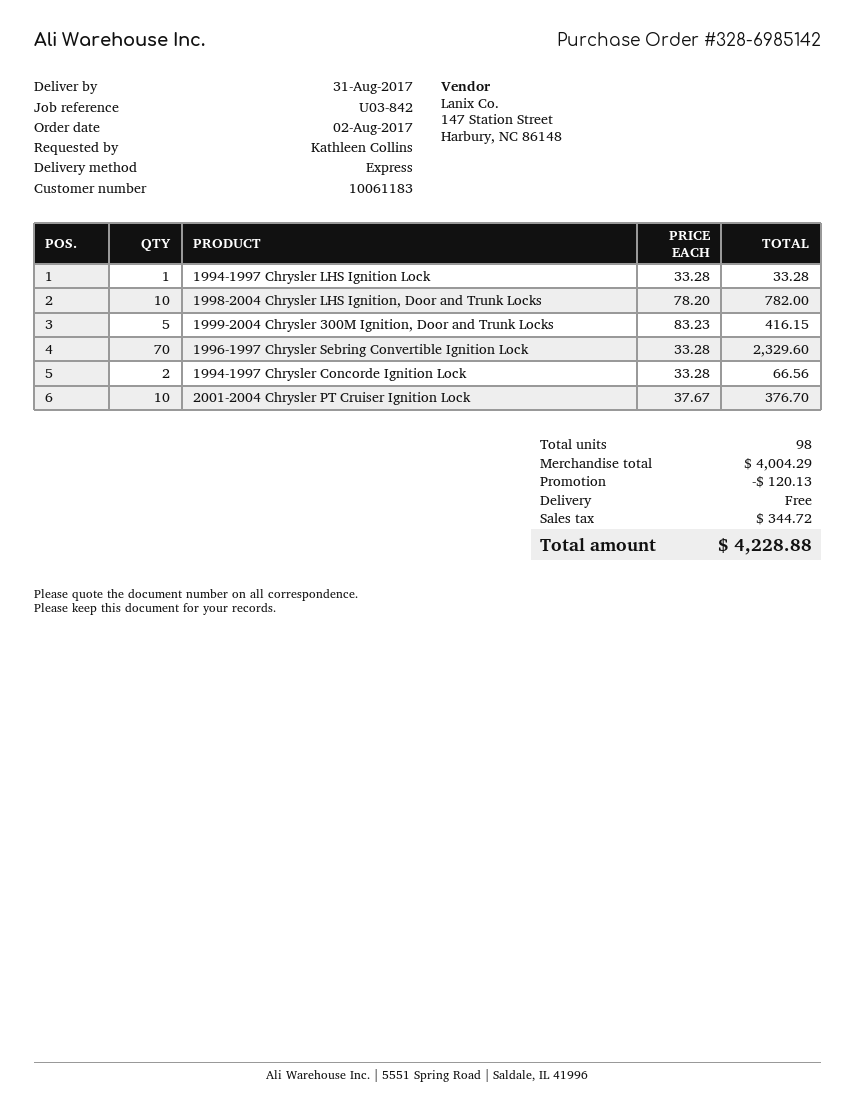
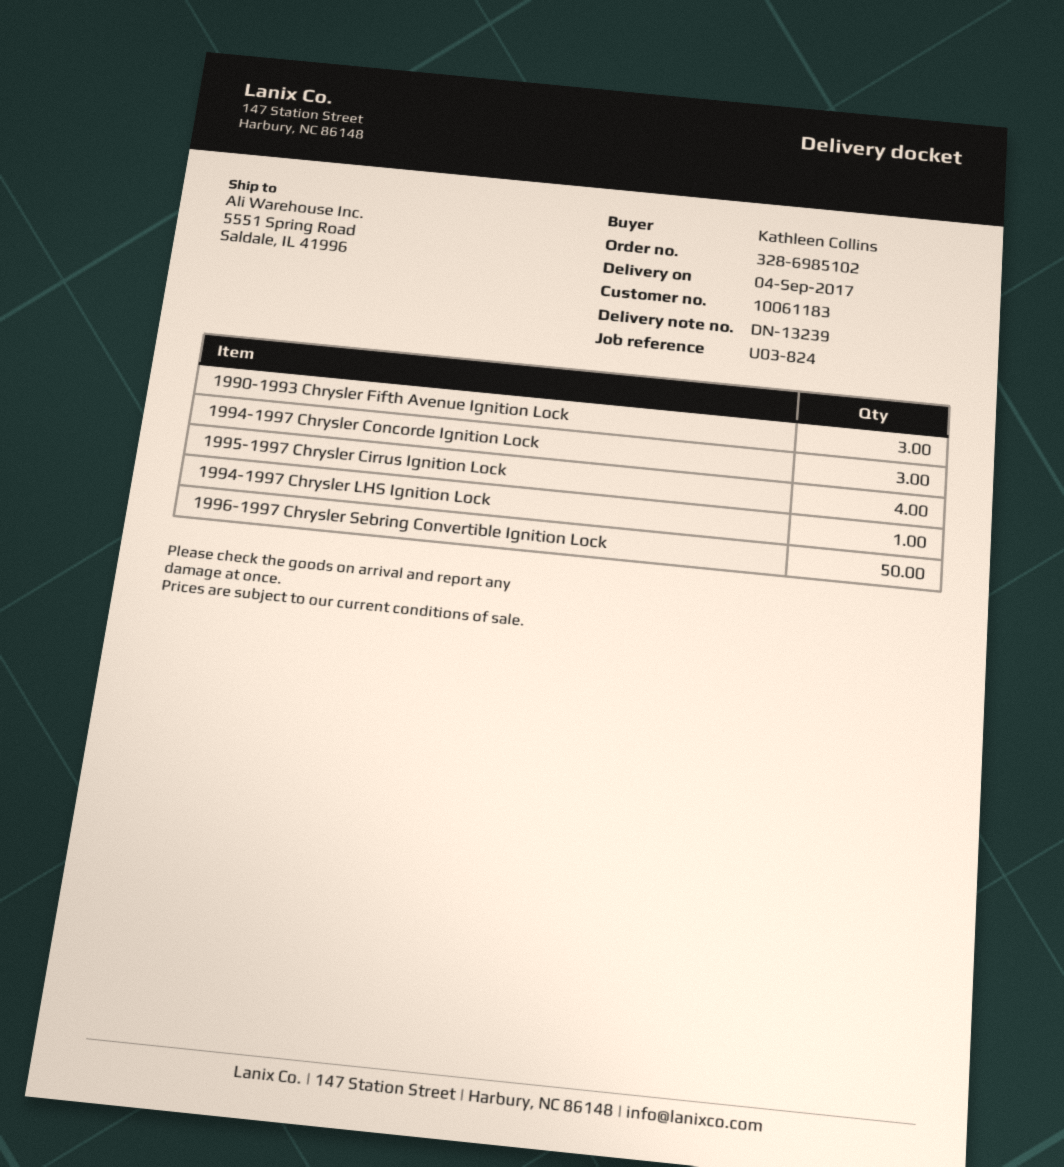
order number: 328-6985142 -> 328-6985102
delivery date: 2017-08-31 -> 2017-09-04
reference: U03-842 -> U03-824
1998-2004 Chrysler LHS Ignition, Door and Trunk Locks: 10 -> none
1999-2004 Chrysler 300M Ignition, Door and Trunk Locks: 5 -> none
1996-1997 Chrysler Sebring Convertible Ignition Lock: 70 -> 50
1994-1997 Chrysler Concorde Ignition Lock: 2 -> 3
2001-2004 Chrysler PT Cruiser Ignition Lock: 10 -> none
1990-1993 Chrysler Fifth Avenue Ignition Lock: none -> 3
1995-1997 Chrysler Cirrus Ignition Lock: none -> 4

